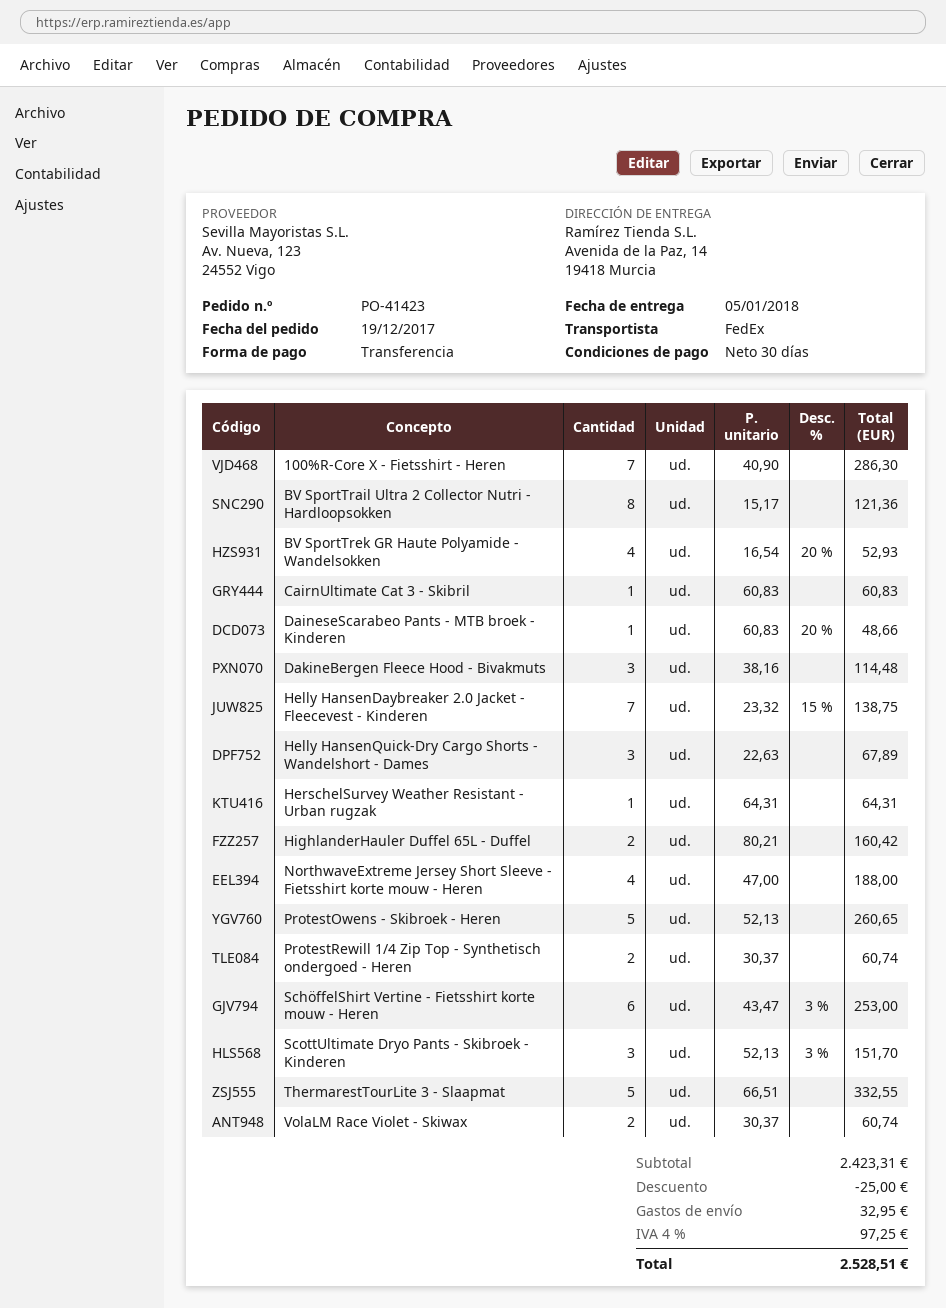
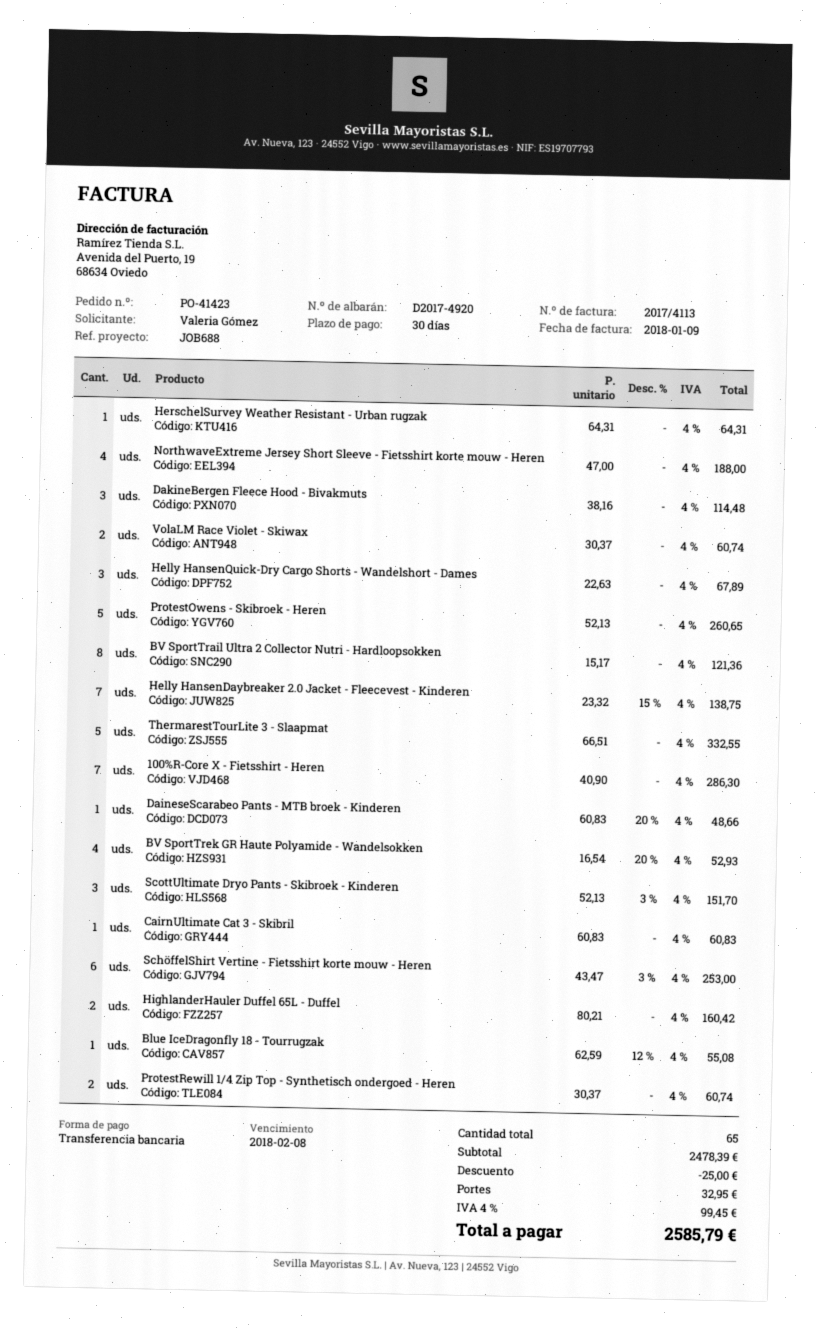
Blue IceDragonfly 18 - Tourrugzak: none -> 1 x 62.59 - 12% = 55.08
subtotal: 2423.31 -> 2478.39
tax: 4% = 97.25 -> 4% = 99.45
total: 2528.51 -> 2585.79

